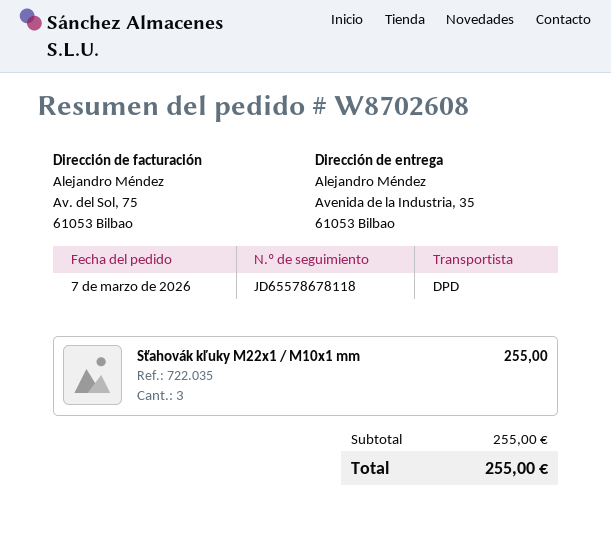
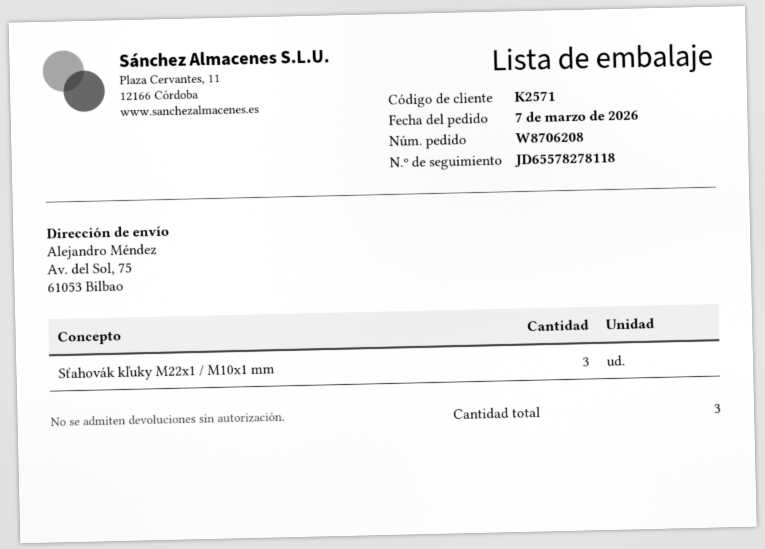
order number: W8702608 -> W8706208
tracking number: JD65578678118 -> JD65578278118
ship to: Avenida de la Industria, 35, 61053 Bilbao -> Av. del Sol, 75, 61053 Bilbao

